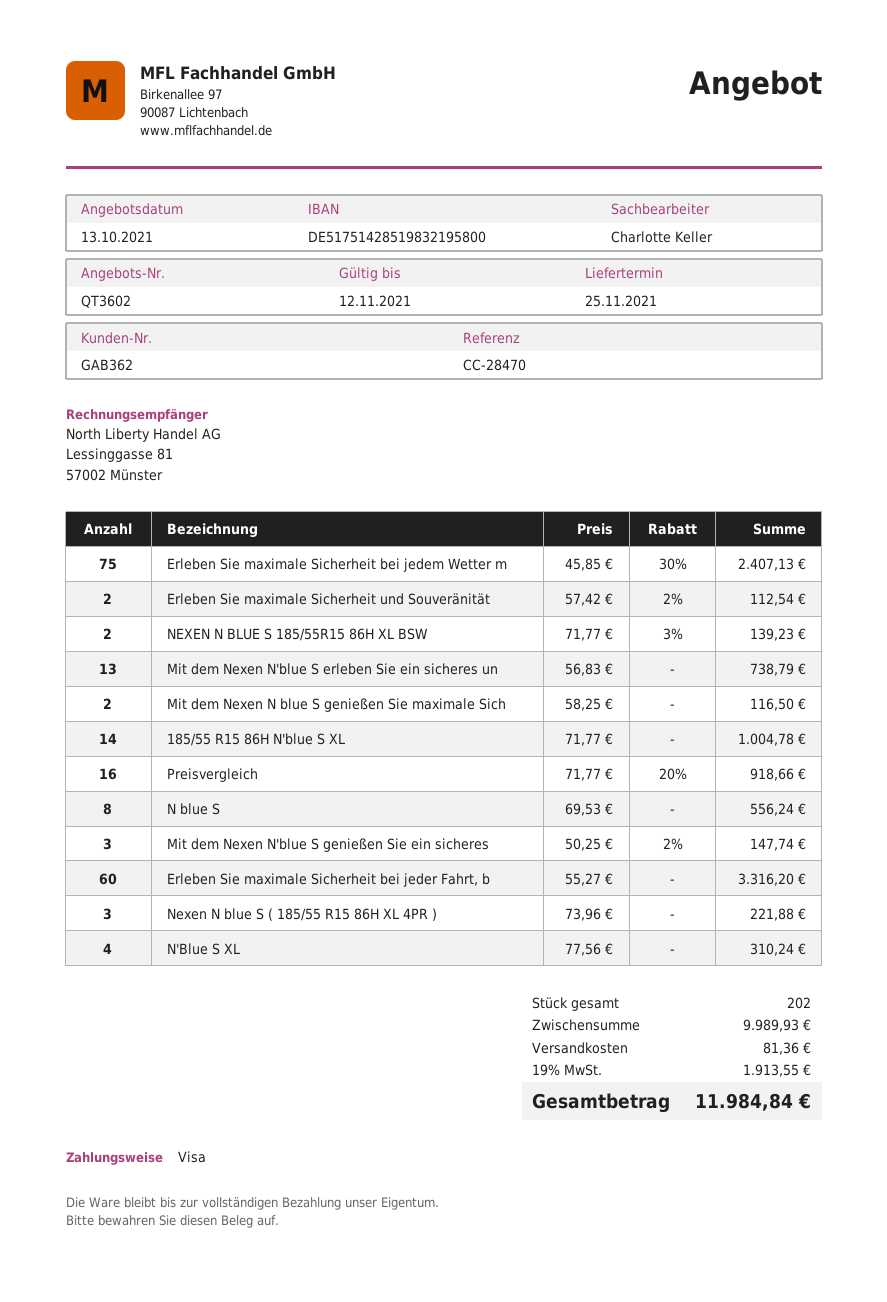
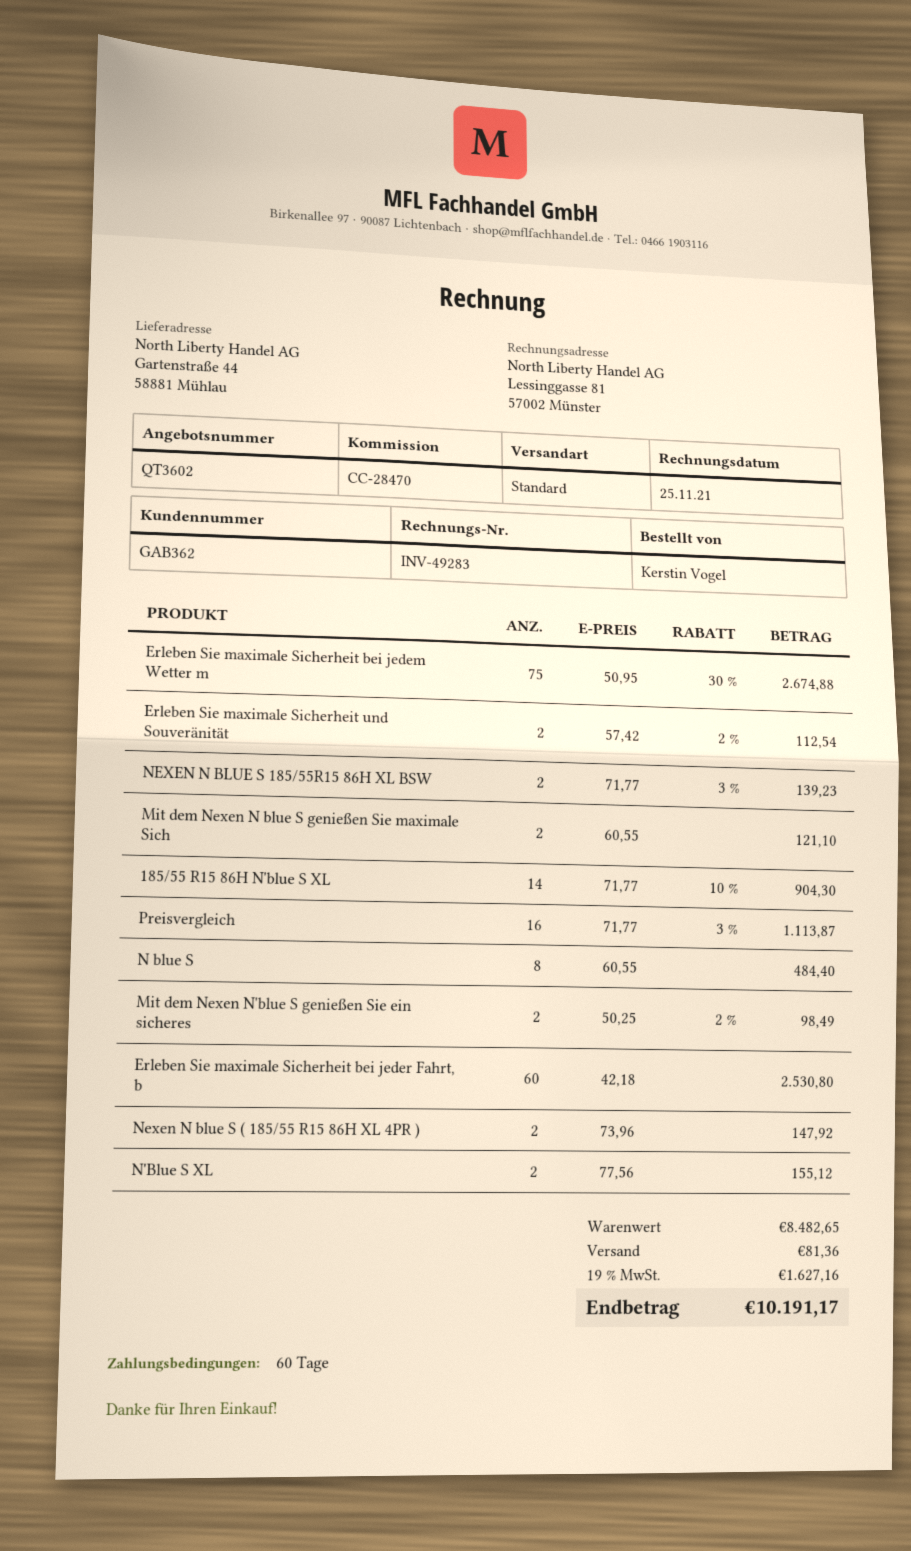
Erleben Sie maximale Sicherheit bei jedem Wetter m: 75 x 45.85 - 30% = 2407.13 -> 75 x 50.95 - 30% = 2674.88
Mit dem Nexen N'blue S erleben Sie ein sicheres un: 13 x 56.83 = 738.79 -> none
Mit dem Nexen N blue S genießen Sie maximale Sich: 2 x 58.25 = 116.50 -> 2 x 60.55 = 121.10
185/55 R15 86H N'blue S XL: 14 x 71.77 = 1004.78 -> 14 x 71.77 - 10% = 904.30
Preisvergleich: 16 x 71.77 - 20% = 918.66 -> 16 x 71.77 - 3% = 1113.87
N blue S: 8 x 69.53 = 556.24 -> 8 x 60.55 = 484.40
Mit dem Nexen N'blue S genießen Sie ein sicheres: 3 x 50.25 - 2% = 147.74 -> 2 x 50.25 - 2% = 98.49
Erleben Sie maximale Sicherheit bei jeder Fahrt, b: 60 x 55.27 = 3316.20 -> 60 x 42.18 = 2530.80
Nexen N blue S ( 185/55 R15 86H XL 4PR ): 3 x 73.96 = 221.88 -> 2 x 73.96 = 147.92
N'Blue S XL: 4 x 77.56 = 310.24 -> 2 x 77.56 = 155.12
subtotal: 9989.93 -> 8482.65
tax: 19% = 1913.55 -> 19% = 1627.16
total: 11984.84 -> 10191.17

